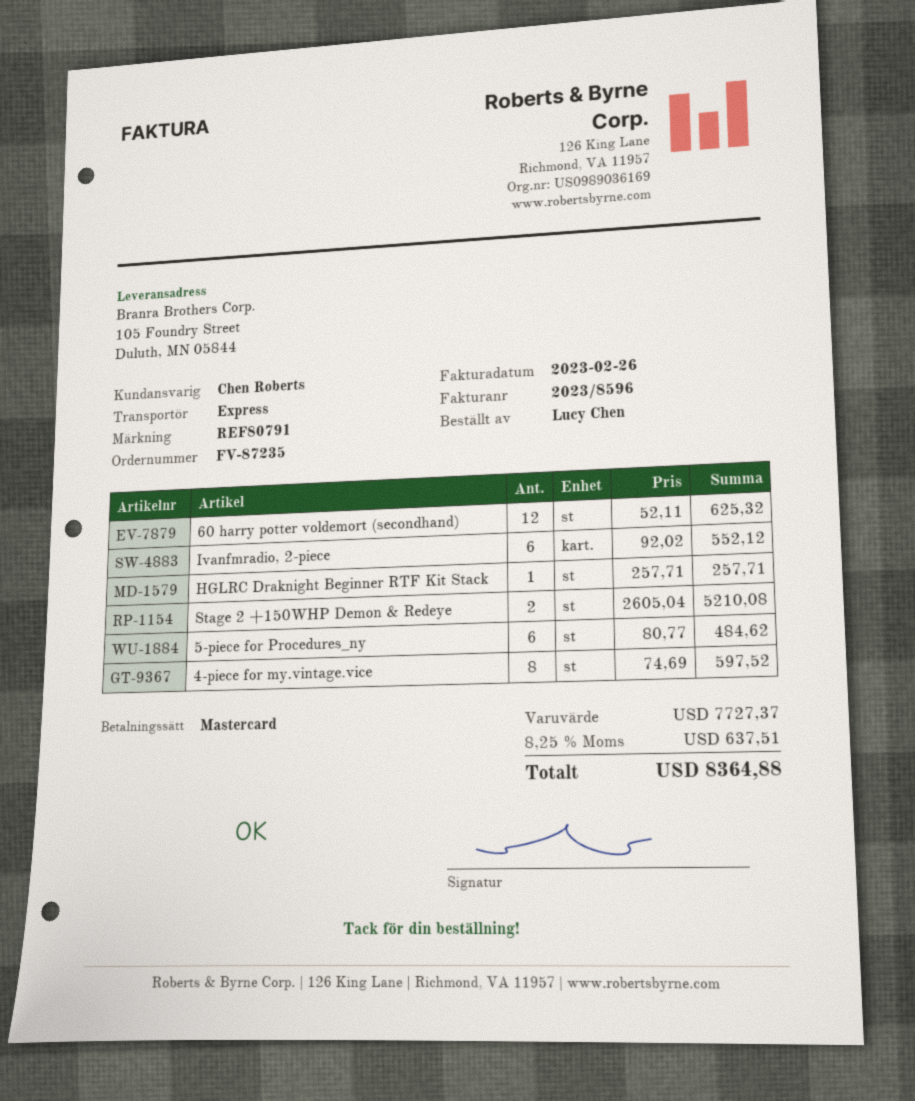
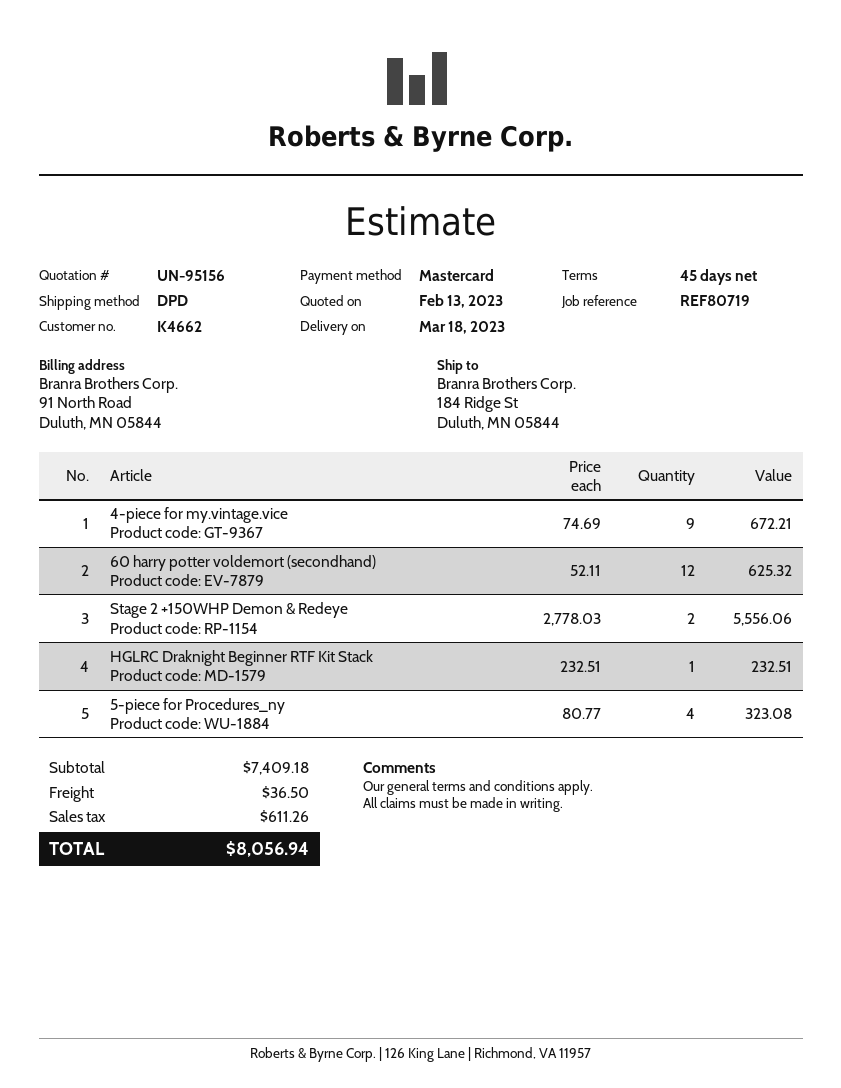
reference: REF80791 -> REF80719
shipping method: express -> DPD
ship to: 105 Foundry Street, Duluth, MN 05844 -> 184 Ridge St, Duluth, MN 05844
Ivanfmradio, 2-piece: 6 x 92.02 = 552.12 -> none
HGLRC Draknight Beginner RTF Kit Stack: 1 x 257.71 = 257.71 -> 1 x 232.51 = 232.51
Stage 2 +150WHP Demon & Redeye: 2 x 2605.04 = 5210.08 -> 2 x 2778.03 = 5556.06
5-piece for Procedures_ny: 6 x 80.77 = 484.62 -> 4 x 80.77 = 323.08
4-piece for my.vintage.vice: 8 x 74.69 = 597.52 -> 9 x 74.69 = 672.21
subtotal: 7727.37 -> 7409.18
shipping: none -> 36.50
tax: 637.51 -> 611.26
total: 8364.88 -> 8056.94

